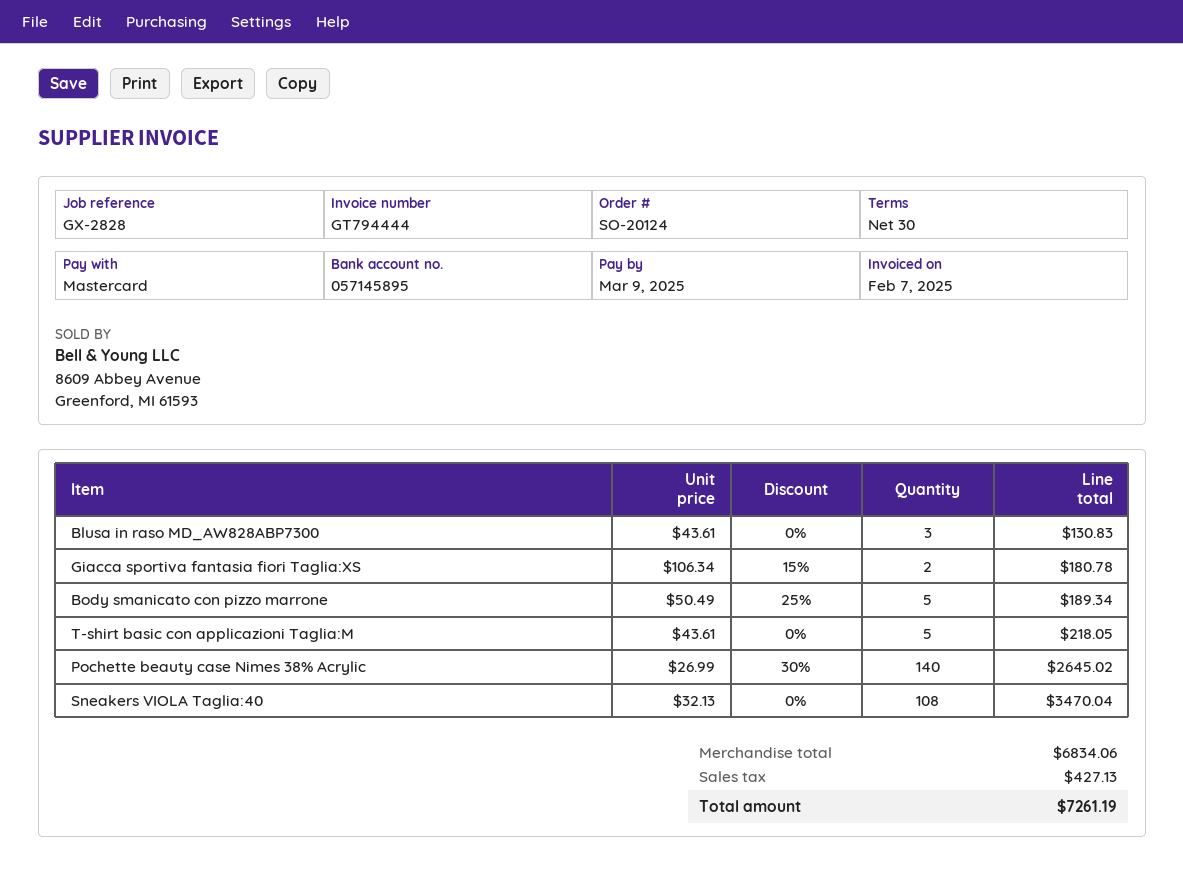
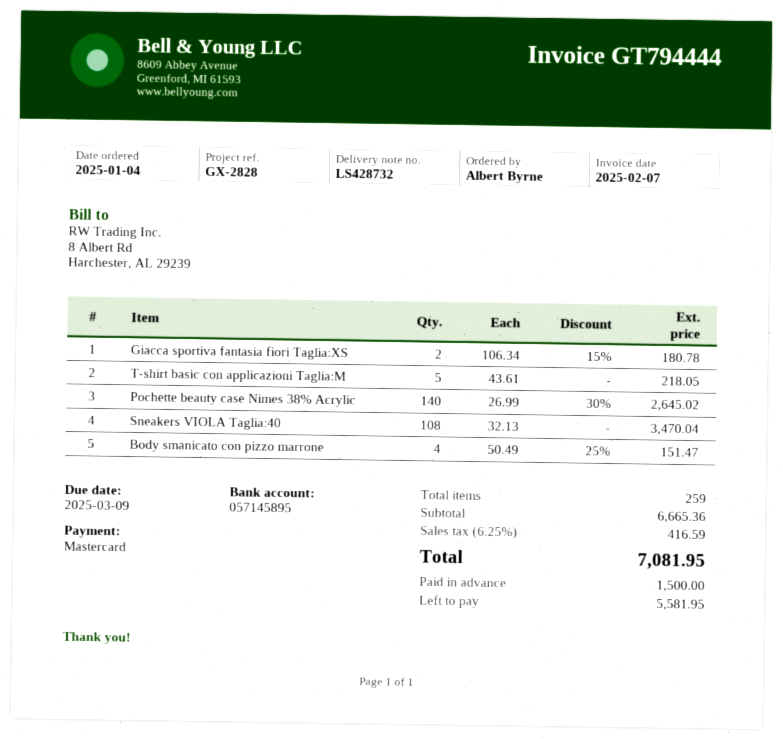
Blusa in raso MD_AW828ABP7300: 3 x 43.61 = 130.83 -> none
Body smanicato con pizzo marrone: 5 x 50.49 - 25% = 189.34 -> 4 x 50.49 - 25% = 151.47
subtotal: 6834.06 -> 6665.36
tax: 427.13 -> 416.59
total: 7261.19 -> 7081.95

